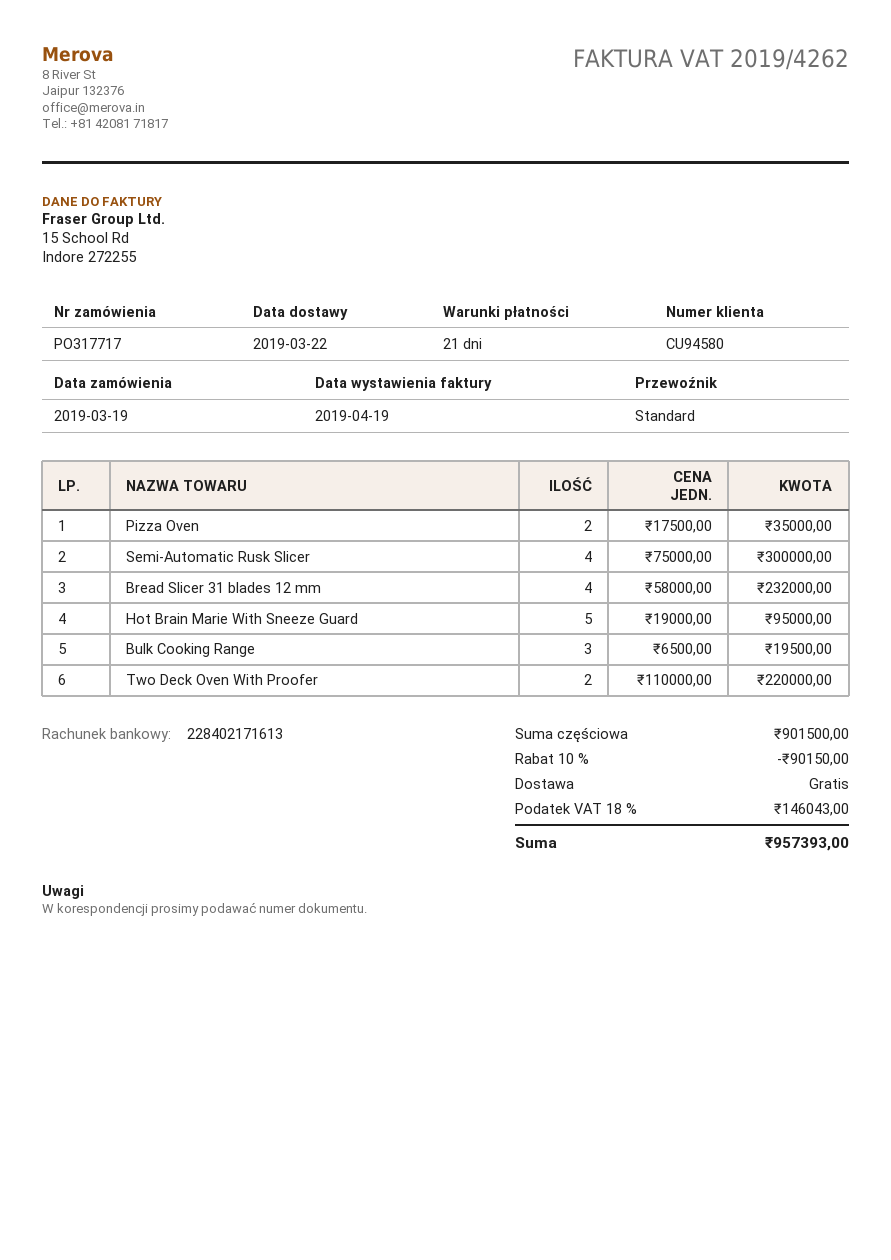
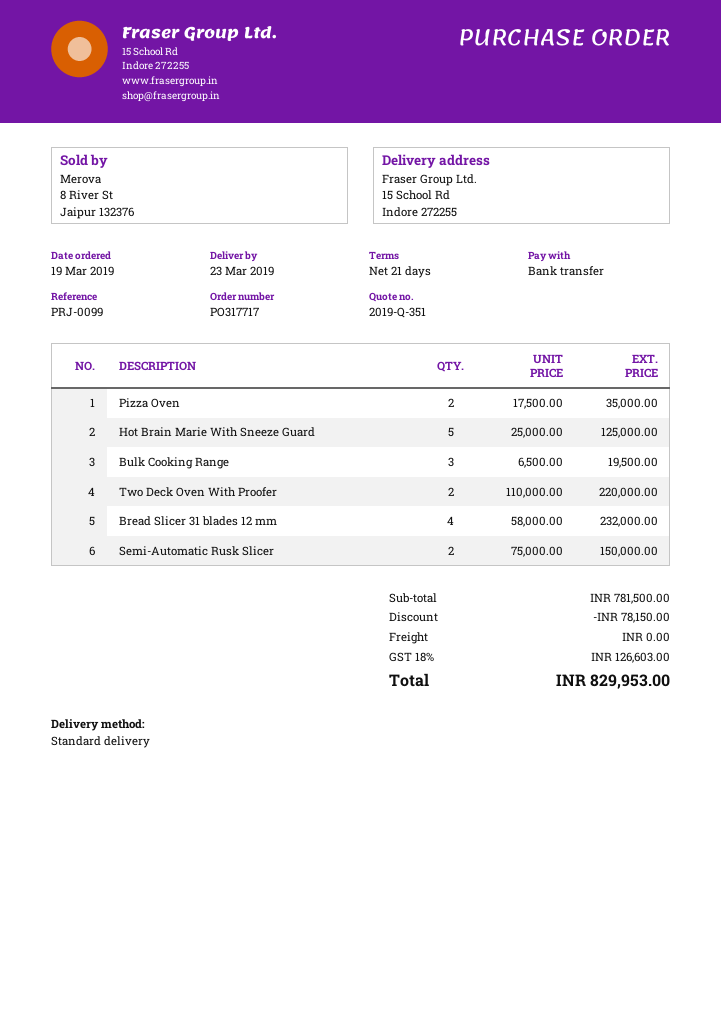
delivery date: 2019-03-22 -> 2019-03-23
Semi-Automatic Rusk Slicer: 4 x 75000.00 = 300000.00 -> 2 x 75000.00 = 150000.00
Hot Brain Marie With Sneeze Guard: 5 x 19000.00 = 95000.00 -> 5 x 25000.00 = 125000.00
subtotal: 901500.00 -> 781500.00
discount: 90150.00 -> 78150.00
tax: 18% = 146043.00 -> 18% = 126603.00
total: 957393.00 -> 829953.00

